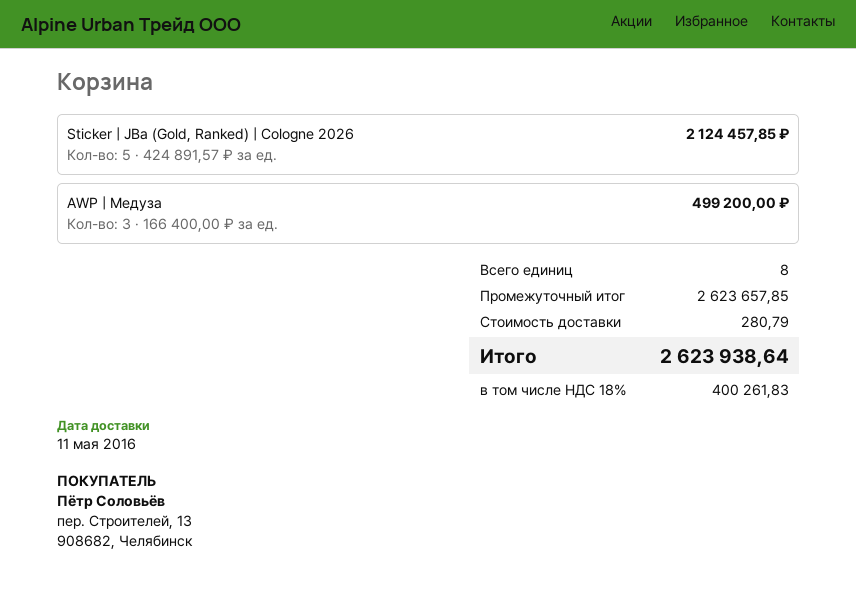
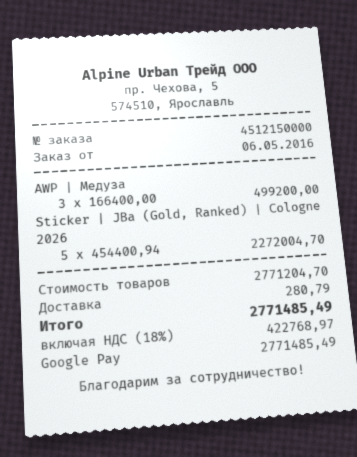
Sticker | JBa (Gold, Ranked) | Cologne 2026: 5 x 424891.57 = 2124457.85 -> 5 x 454400.94 = 2272004.70
subtotal: 2623657.85 -> 2771204.70
tax: 18% = 400261.83 -> 18% = 422768.97
total: 2623938.64 -> 2771485.49

